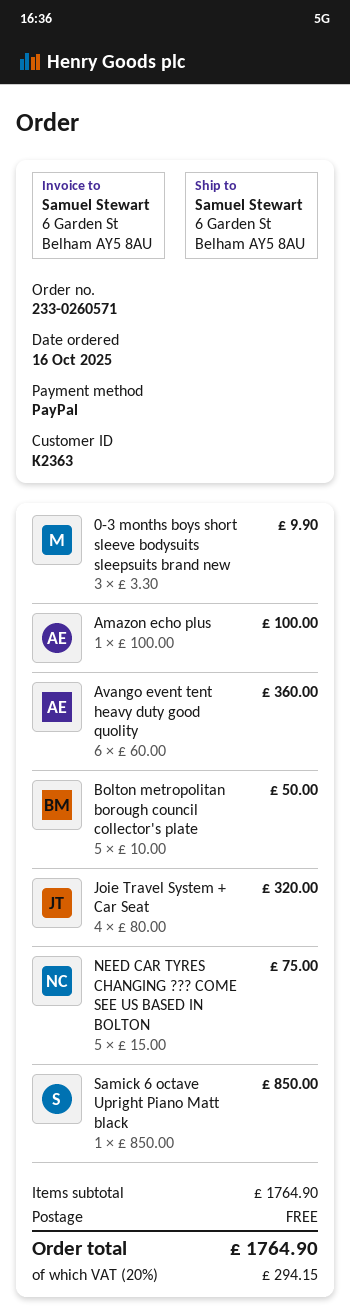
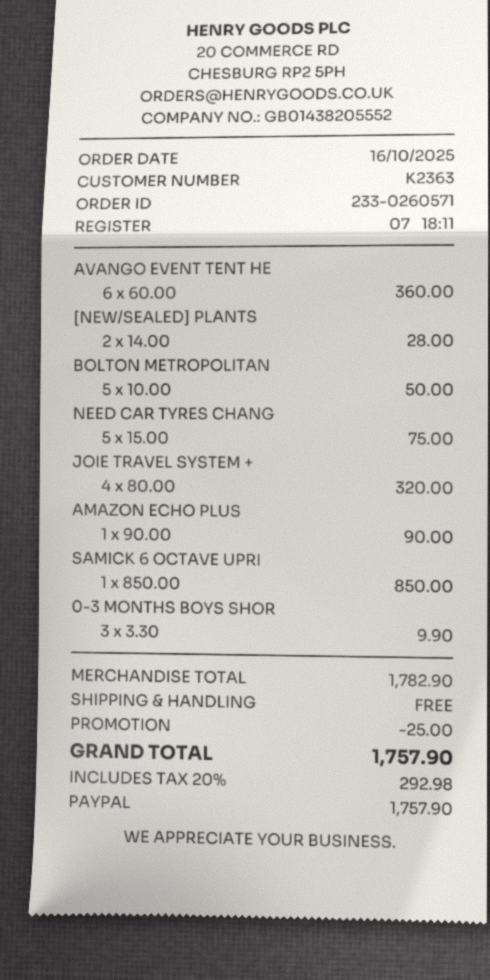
Amazon echo plus: 1 x 100.00 = 100.00 -> 1 x 90.00 = 90.00
[NEW/SEALED] PLANTS: none -> 2 x 14.00 = 28.00
subtotal: 1764.90 -> 1782.90
discount: none -> 25.00
tax: 20% = 294.15 -> 20% = 292.98
total: 1764.90 -> 1757.90

